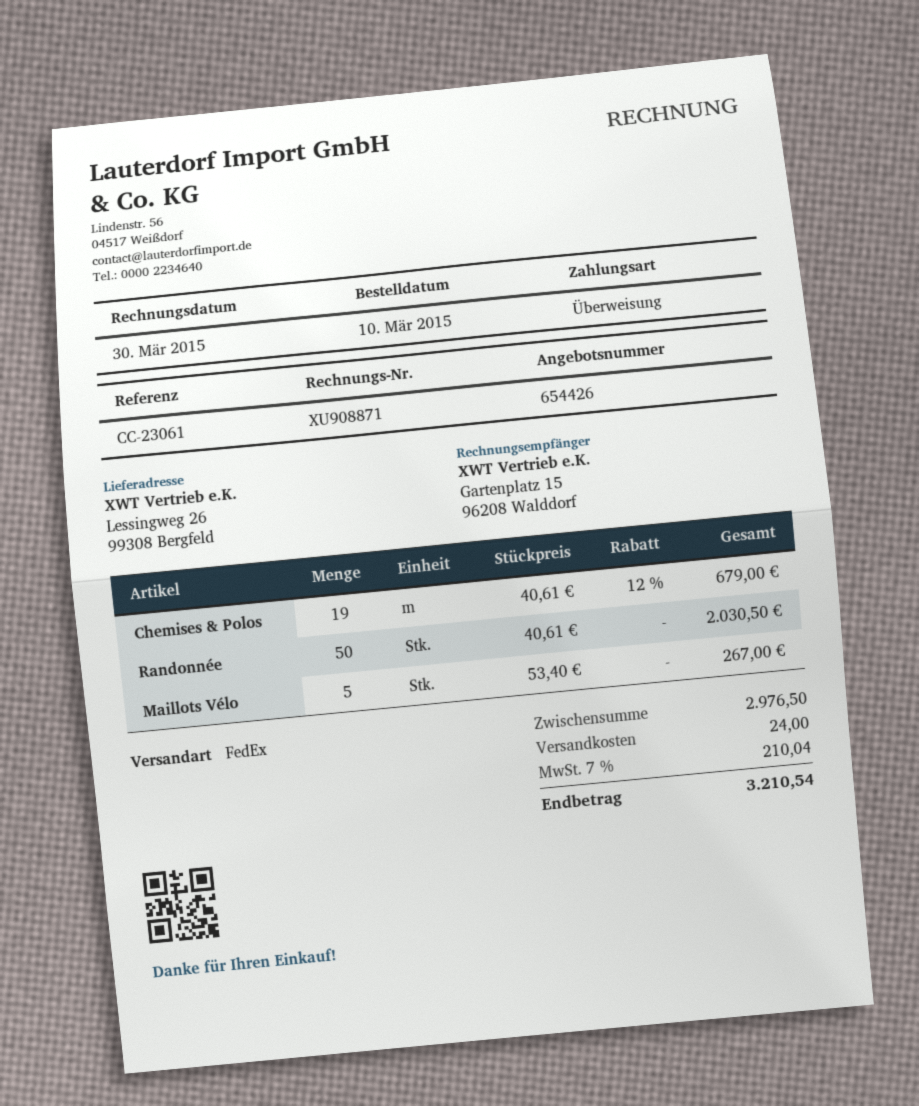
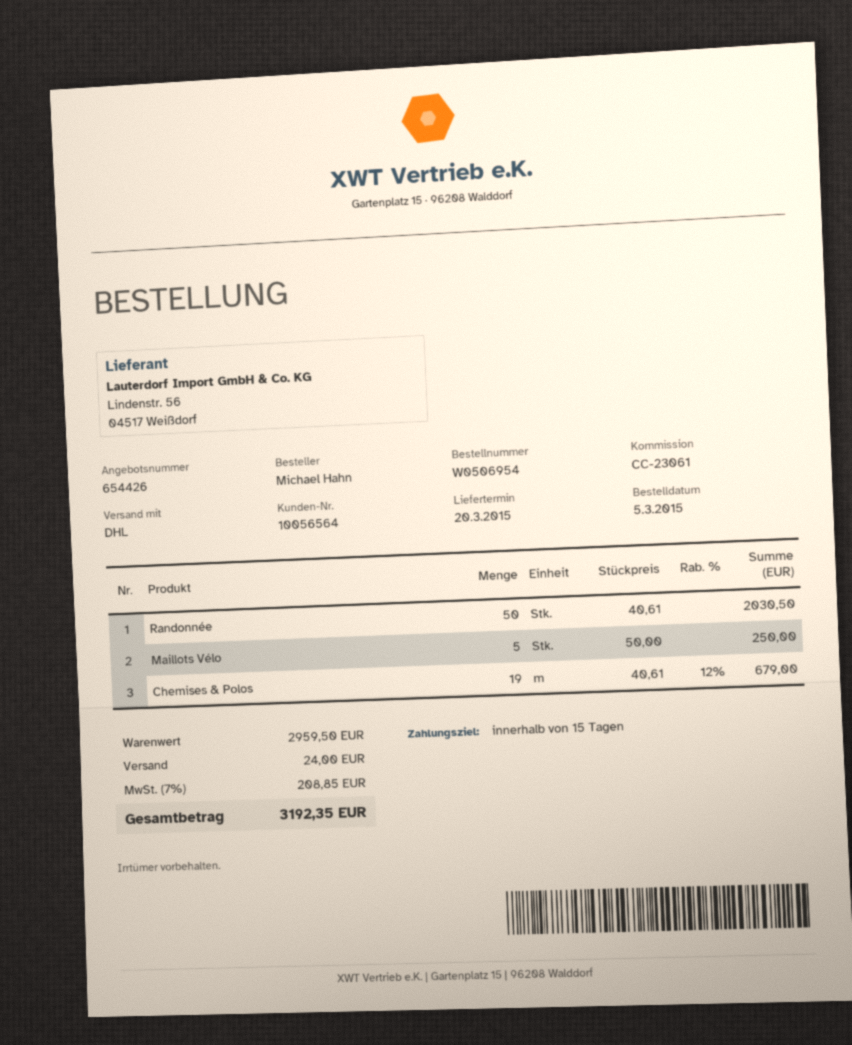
order date: 2015-03-10 -> 2015-03-05
shipping method: FedEx -> DHL
Maillots Vélo: 5 x 53.40 = 267.00 -> 5 x 50.00 = 250.00
subtotal: 2976.50 -> 2959.50
tax: 7% = 210.04 -> 7% = 208.85
total: 3210.54 -> 3192.35

